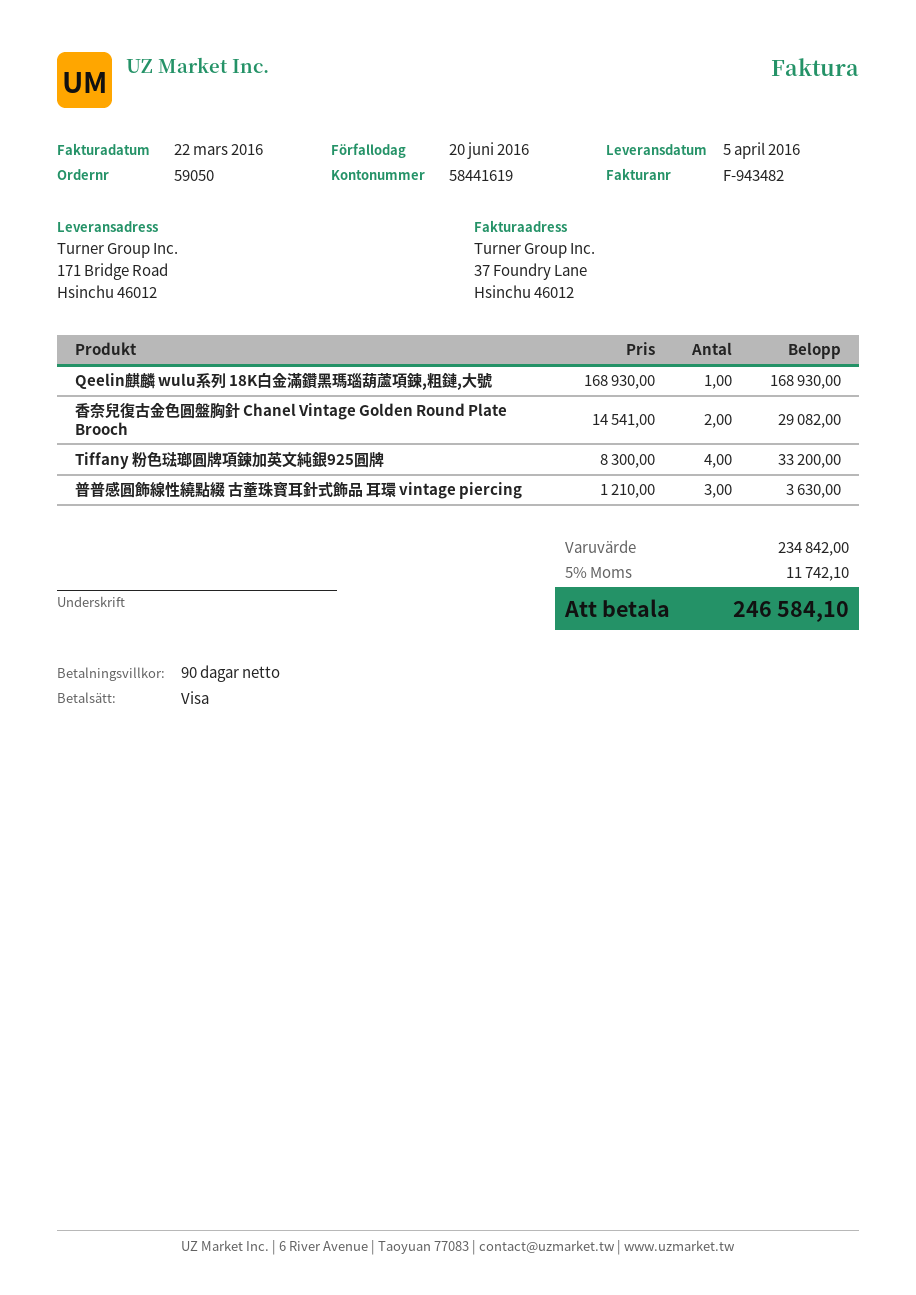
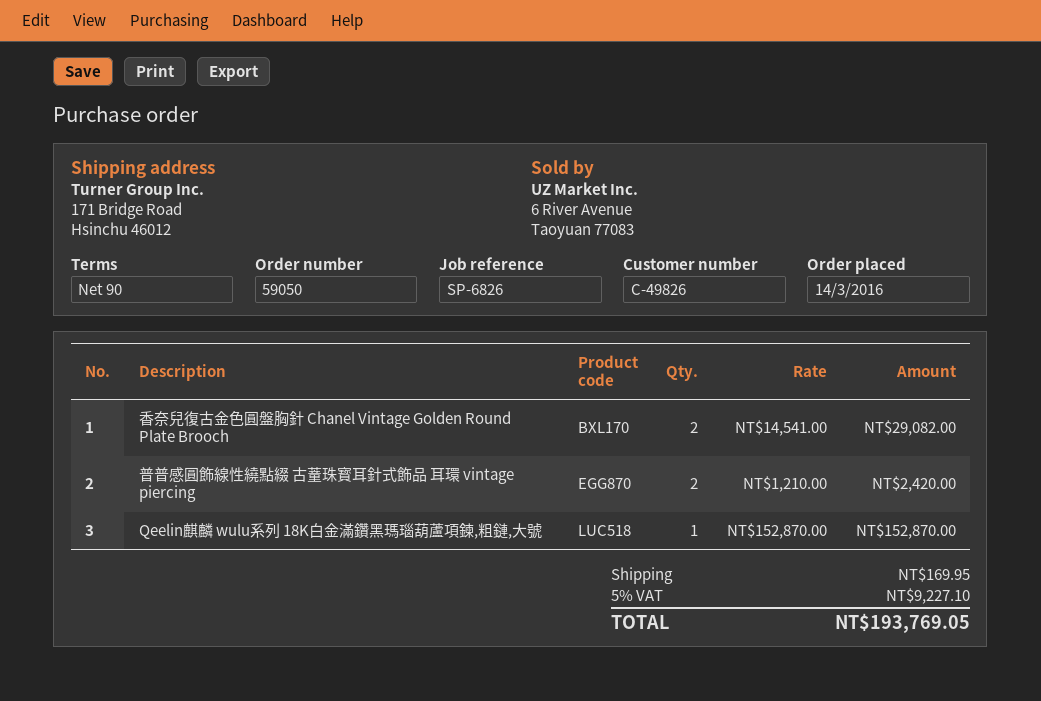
Qeelin麒麟 wulu系列 18K白金滿鑽黑瑪瑙葫蘆項鍊,粗鏈,大號: 1 x 168930.00 = 168930.00 -> 1 x 152870.00 = 152870.00
Tiffany 粉色琺瑯圓牌項鍊加英文純銀925圓牌: 4 x 8300.00 = 33200.00 -> none
普普感圓飾線性繞點綴 古蕫珠寳耳針式飾品 耳環 vintage piercing: 3 x 1210.00 = 3630.00 -> 2 x 1210.00 = 2420.00
shipping: none -> 169.95
tax: 5% = 11742.10 -> 5% = 9227.10
total: 246584.10 -> 193769.05

